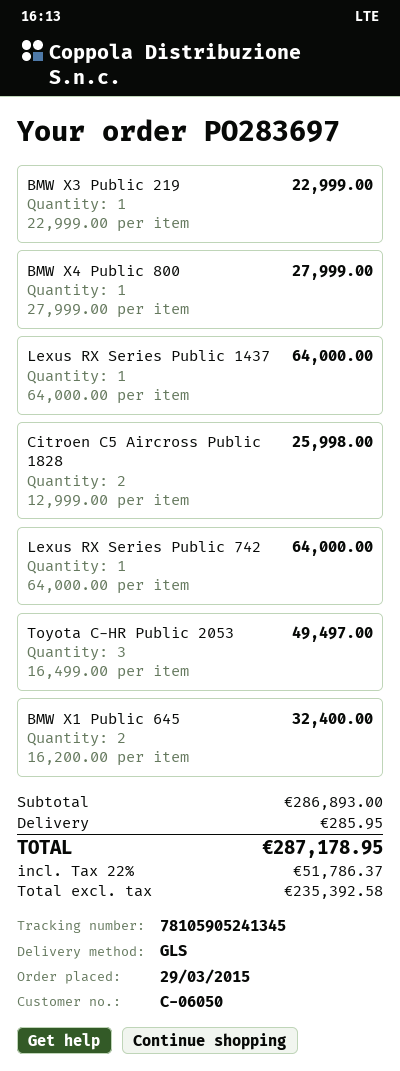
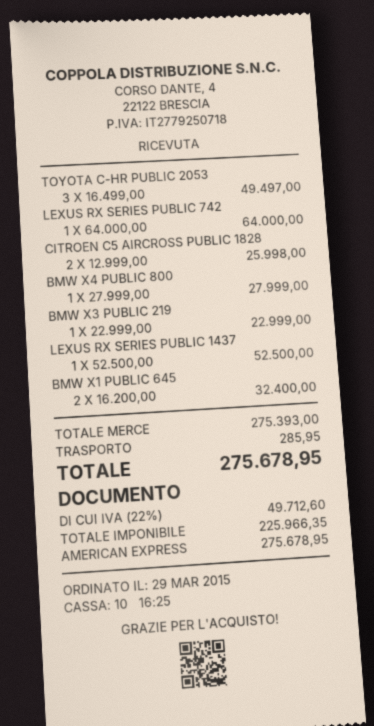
Lexus RX Series Public 1437: 1 x 64000.00 = 64000.00 -> 1 x 52500.00 = 52500.00
subtotal: 286893.00 -> 275393.00
net: 235392.58 -> 225966.35
tax: 22% = 51786.37 -> 22% = 49712.60
total: 287178.95 -> 275678.95

